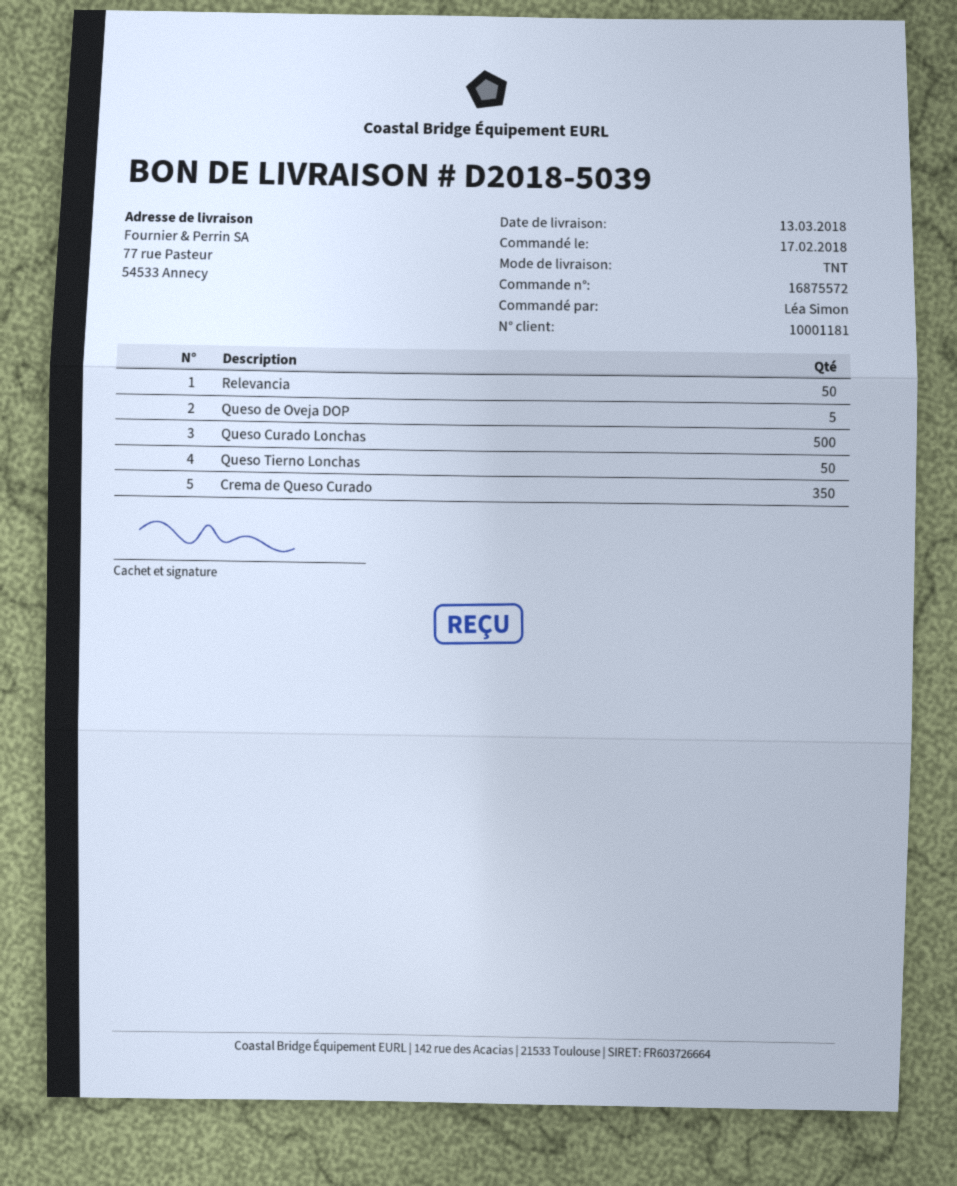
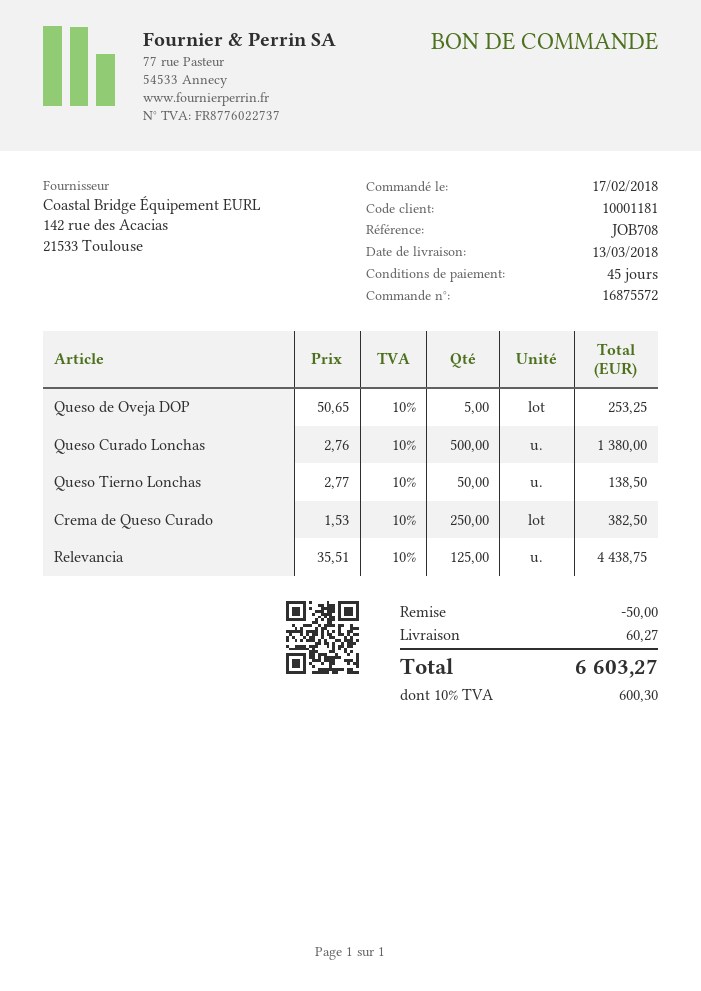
Relevancia: 50 -> 125
Crema de Queso Curado: 350 -> 250

